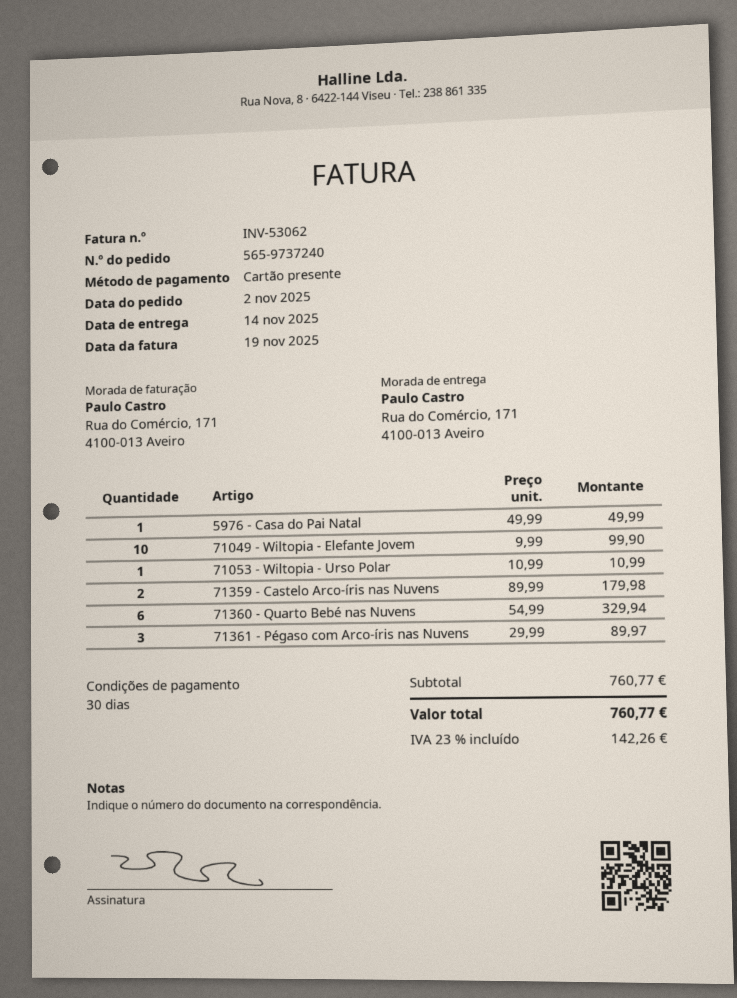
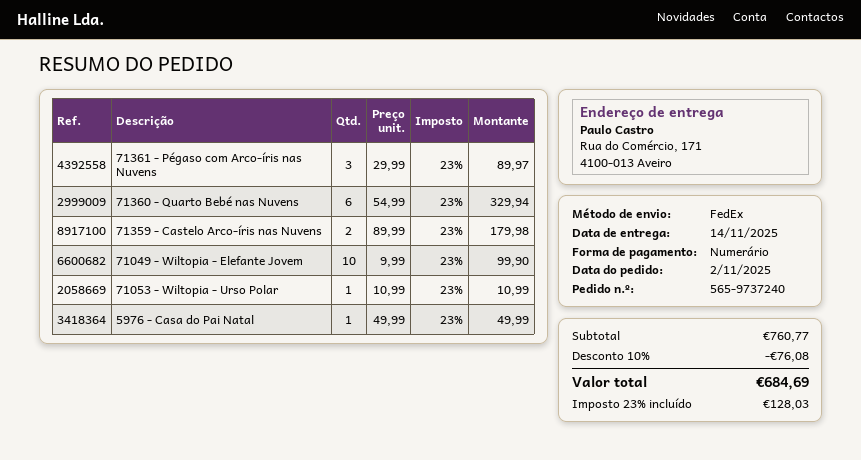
payment method: gift card -> cash
discount: none -> 10% = 76.08
tax: 23% = 142.26 -> 23% = 128.03
total: 760.77 -> 684.69

